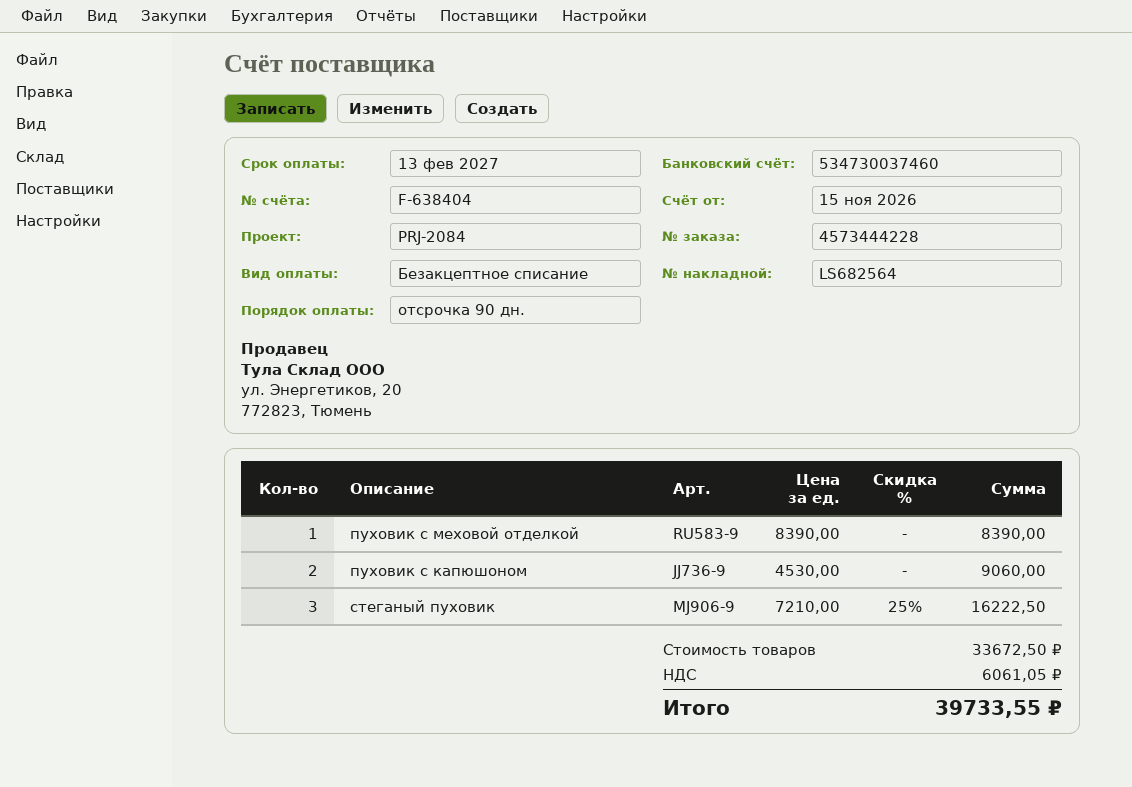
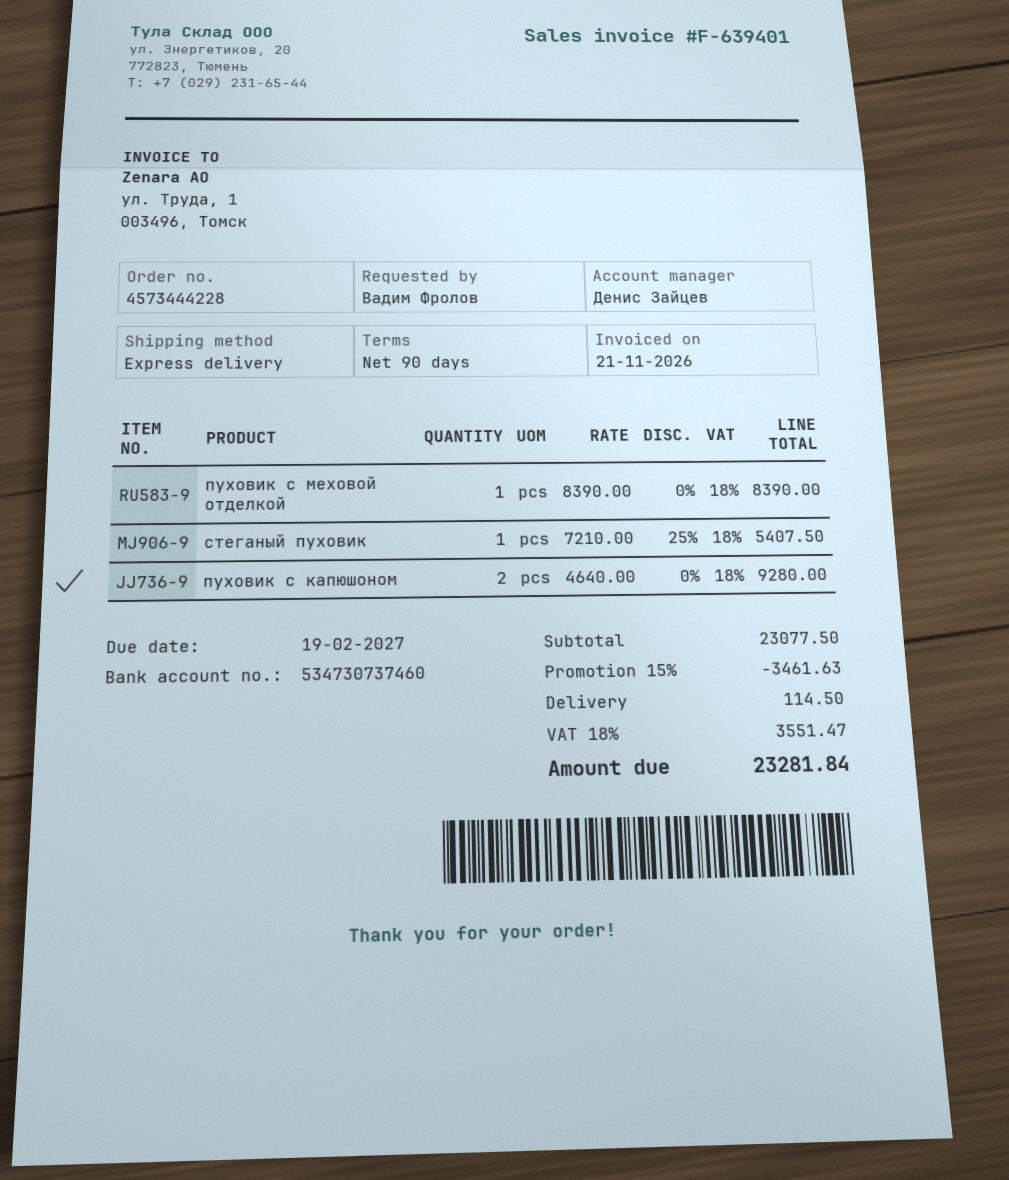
invoice number: F-638404 -> F-639401
invoice date: 2026-11-15 -> 2026-11-21
due date: 2027-02-13 -> 2027-02-19
bank account: 534730037460 -> 534730737460
пуховик с капюшоном: 2 x 4530.00 = 9060.00 -> 2 x 4640.00 = 9280.00
стеганый пуховик: 3 x 7210.00 - 25% = 16222.50 -> 1 x 7210.00 - 25% = 5407.50
subtotal: 33672.50 -> 23077.50
discount: none -> 15% = 3461.63
shipping: none -> 114.50
tax: 6061.05 -> 3551.47
total: 39733.55 -> 23281.84

